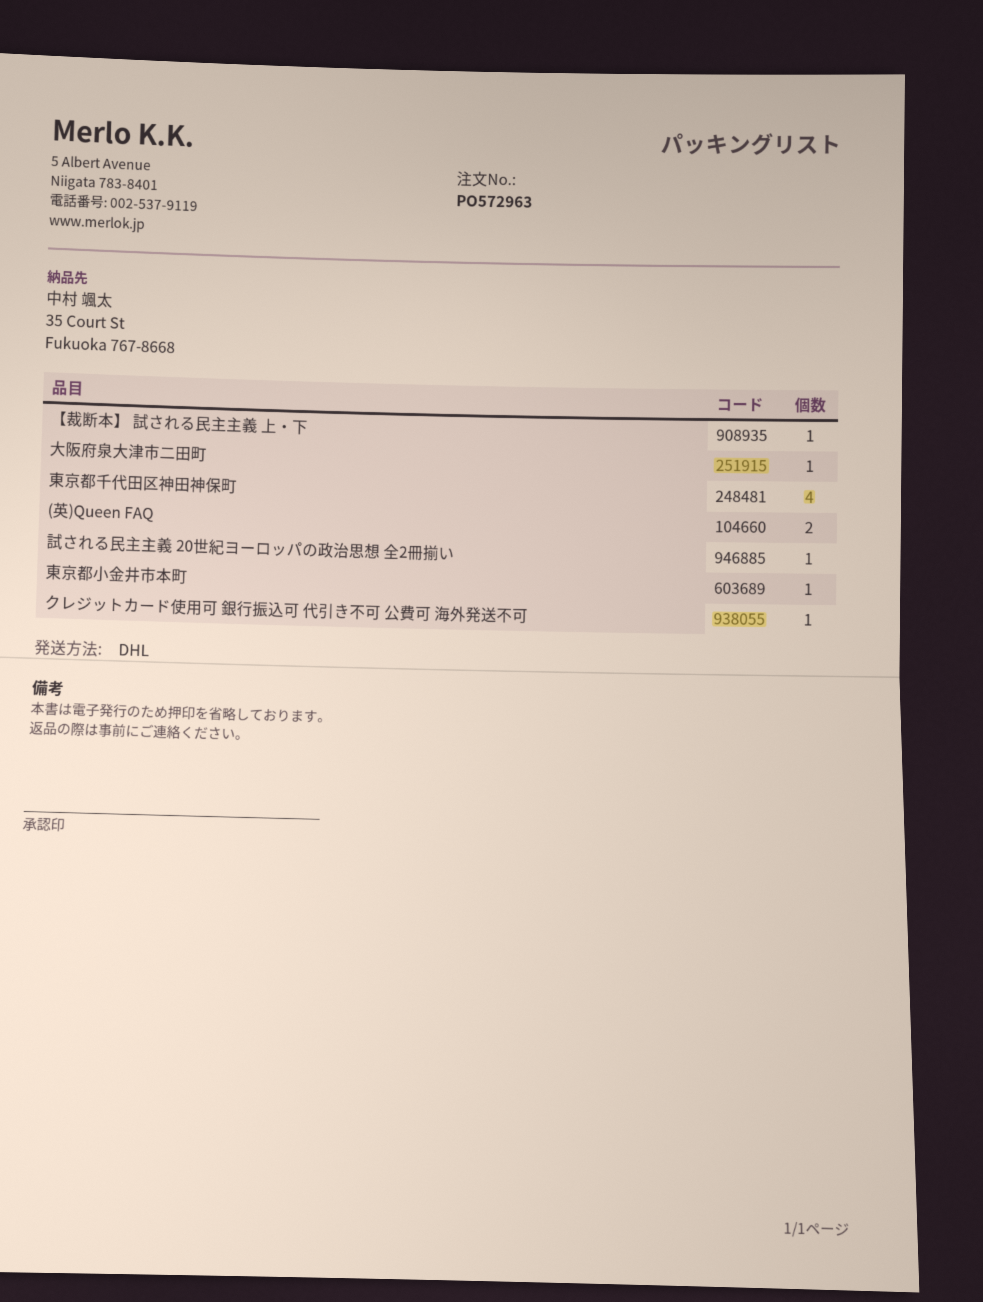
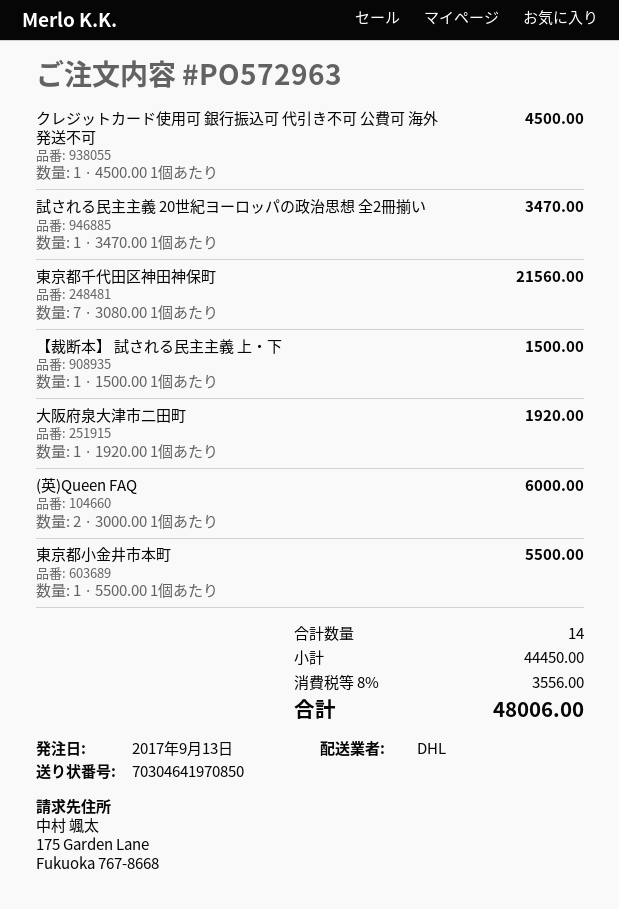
東京都千代田区神田神保町: 4 -> 7

